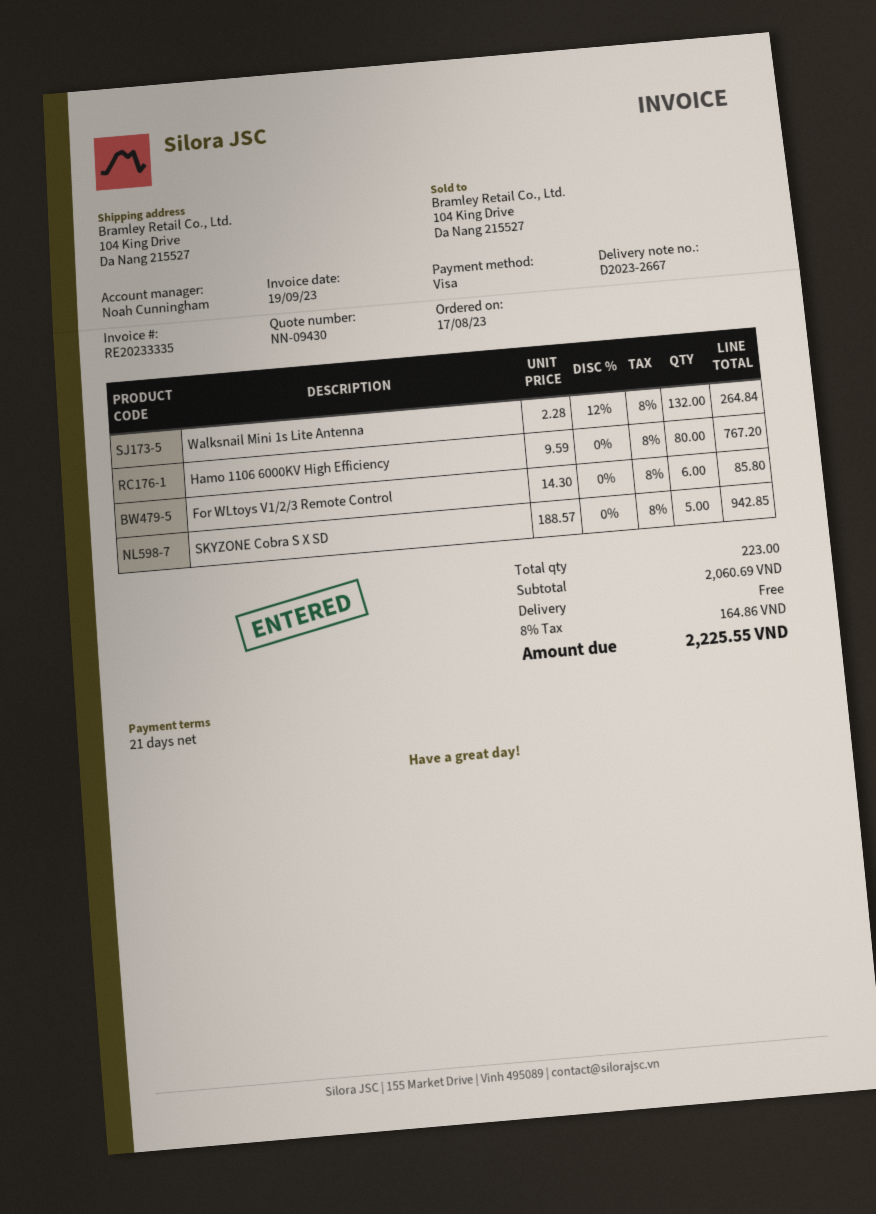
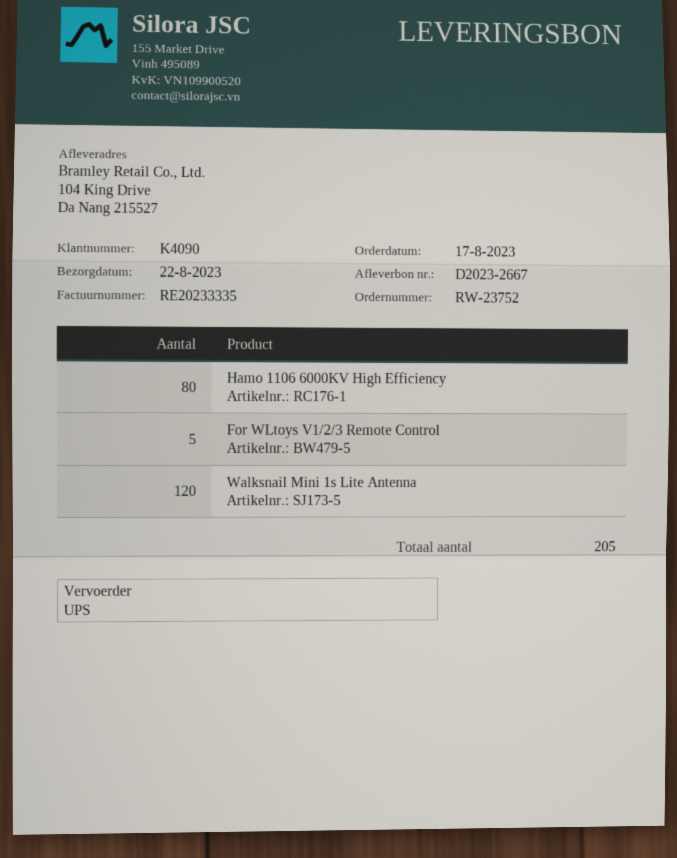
Walksnail Mini 1s Lite Antenna: 132 -> 120
For WLtoys V1/2/3 Remote Control: 6 -> 5
SKYZONE Cobra S X SD: 5 -> none
total quantity: 223 -> 205

